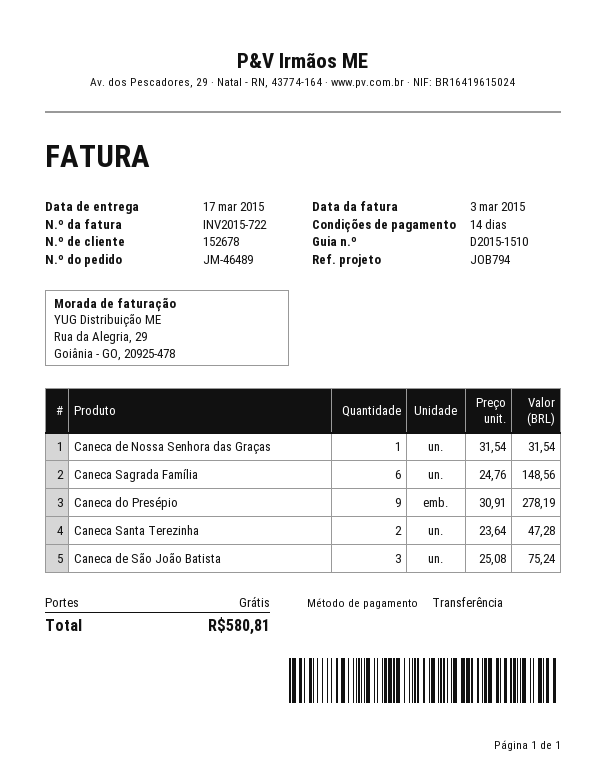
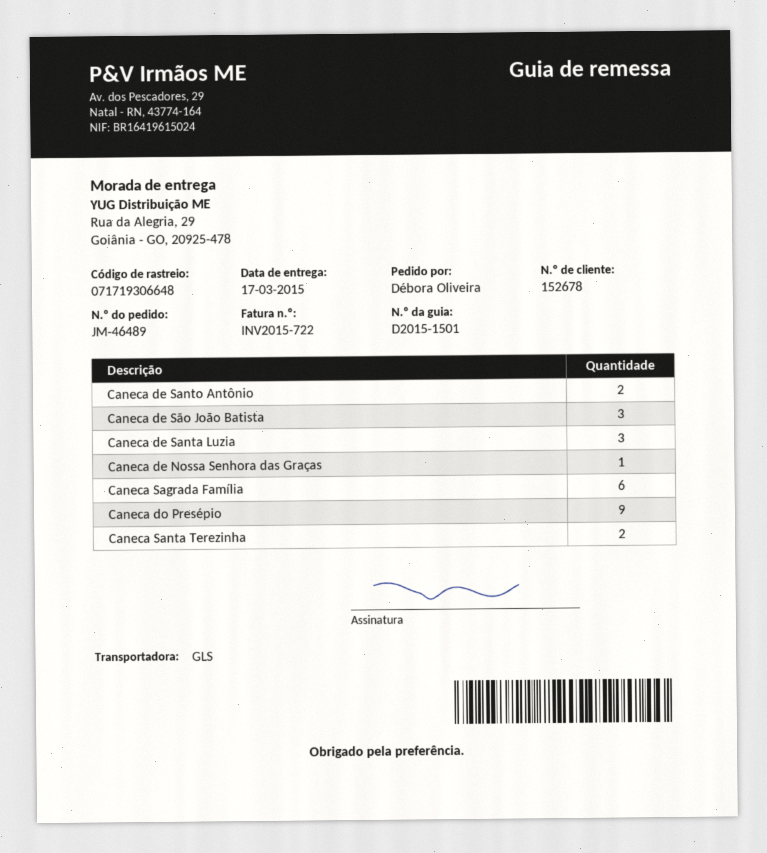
delivery note number: D2015-1510 -> D2015-1501
Caneca de Santo Antônio: none -> 2
Caneca de Santa Luzia: none -> 3

